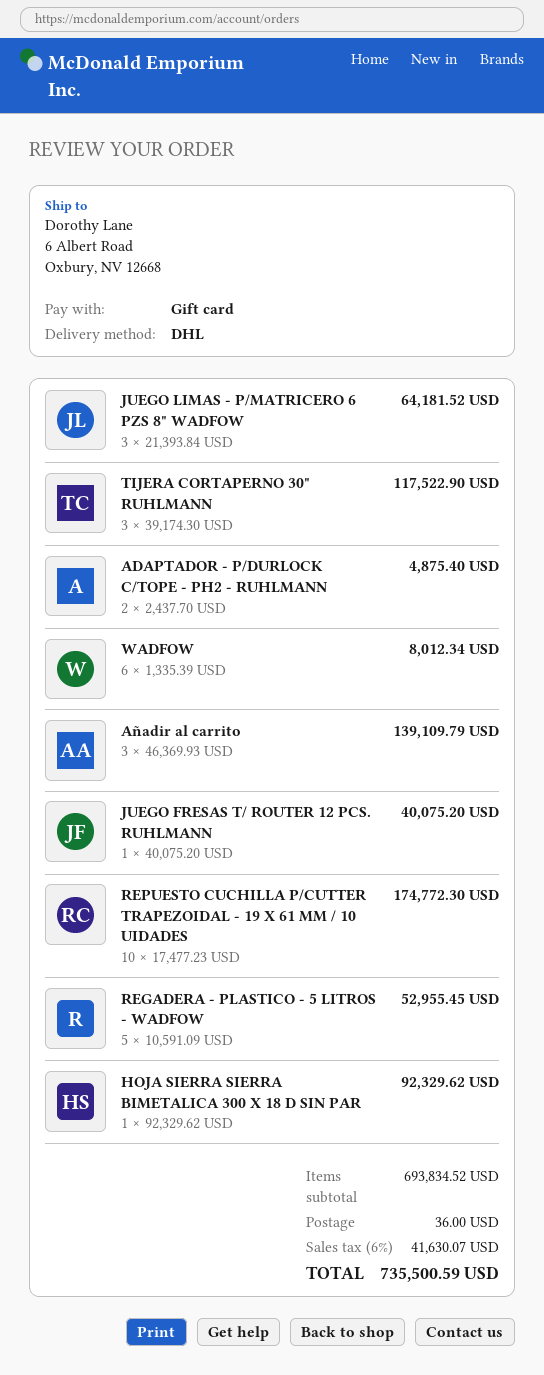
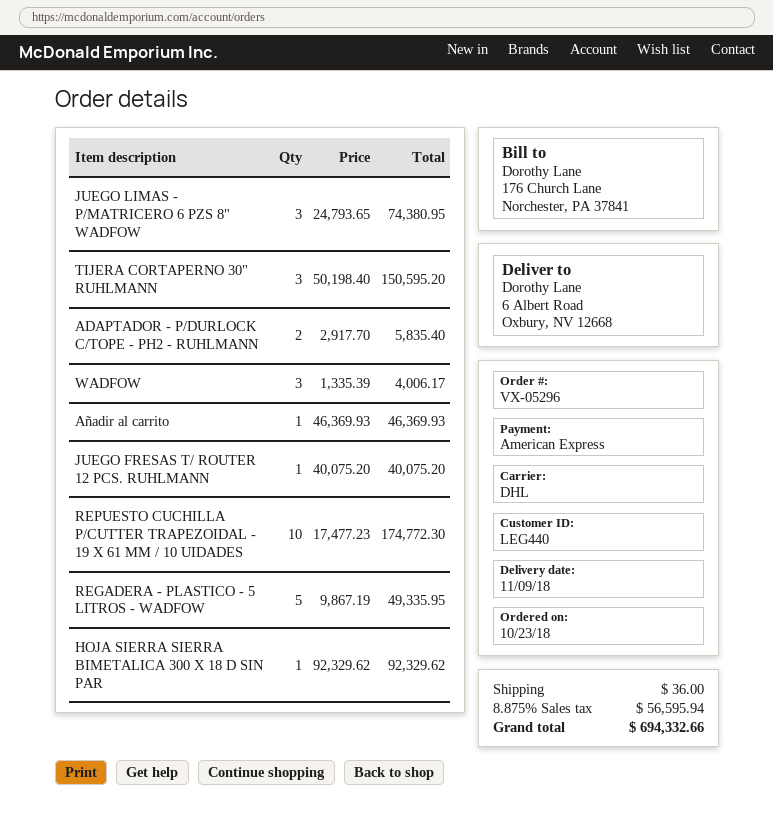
payment method: gift card -> American Express
JUEGO LIMAS - P/MATRICERO 6 PZS 8" WADFOW: 3 x 21393.84 = 64181.52 -> 3 x 24793.65 = 74380.95
TIJERA CORTAPERNO 30" RUHLMANN: 3 x 39174.30 = 117522.90 -> 3 x 50198.40 = 150595.20
ADAPTADOR - P/DURLOCK C/TOPE - PH2 - RUHLMANN: 2 x 2437.70 = 4875.40 -> 2 x 2917.70 = 5835.40
WADFOW: 6 x 1335.39 = 8012.34 -> 3 x 1335.39 = 4006.17
Añadir al carrito: 3 x 46369.93 = 139109.79 -> 1 x 46369.93 = 46369.93
REGADERA - PLASTICO - 5 LITROS - WADFOW: 5 x 10591.09 = 52955.45 -> 5 x 9867.19 = 49335.95
tax: 6% = 41630.07 -> 8.875% = 56595.94
total: 735500.59 -> 694332.66

